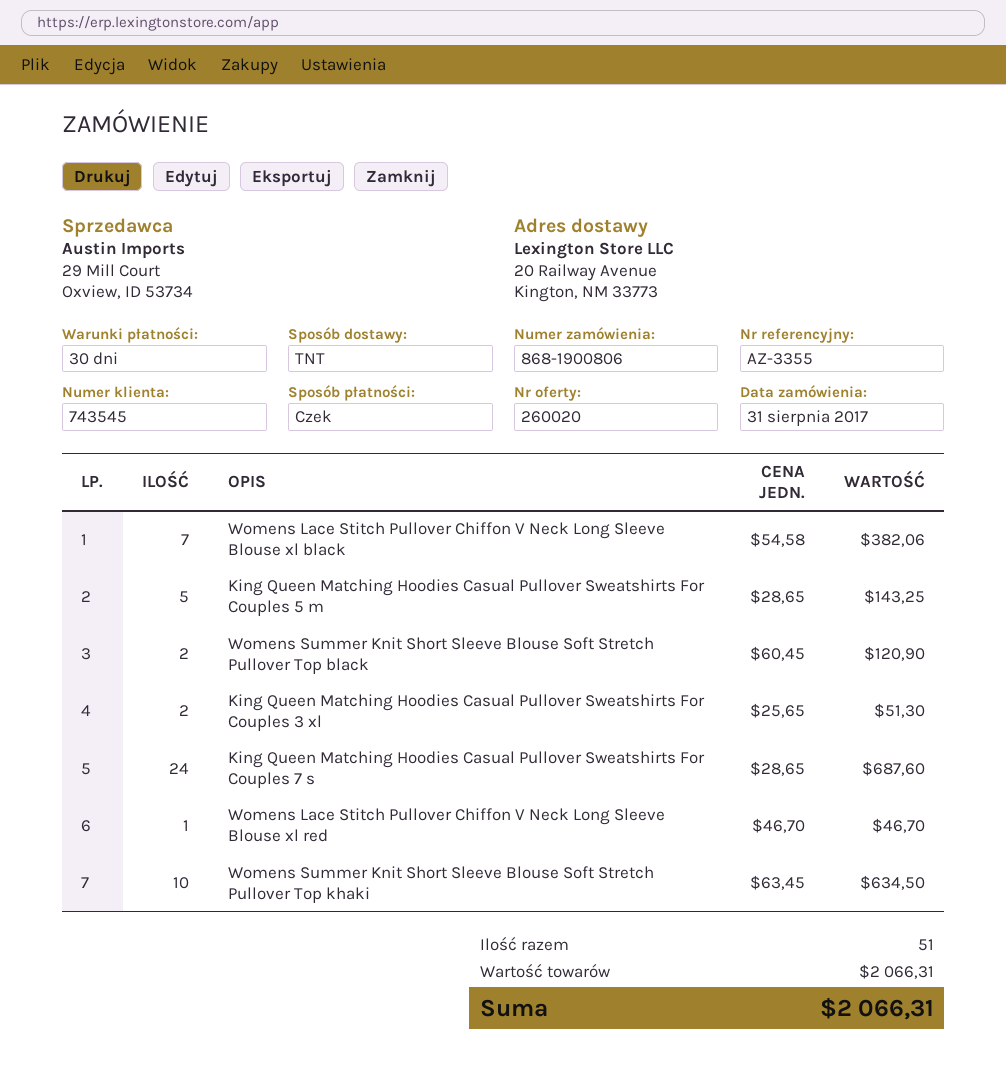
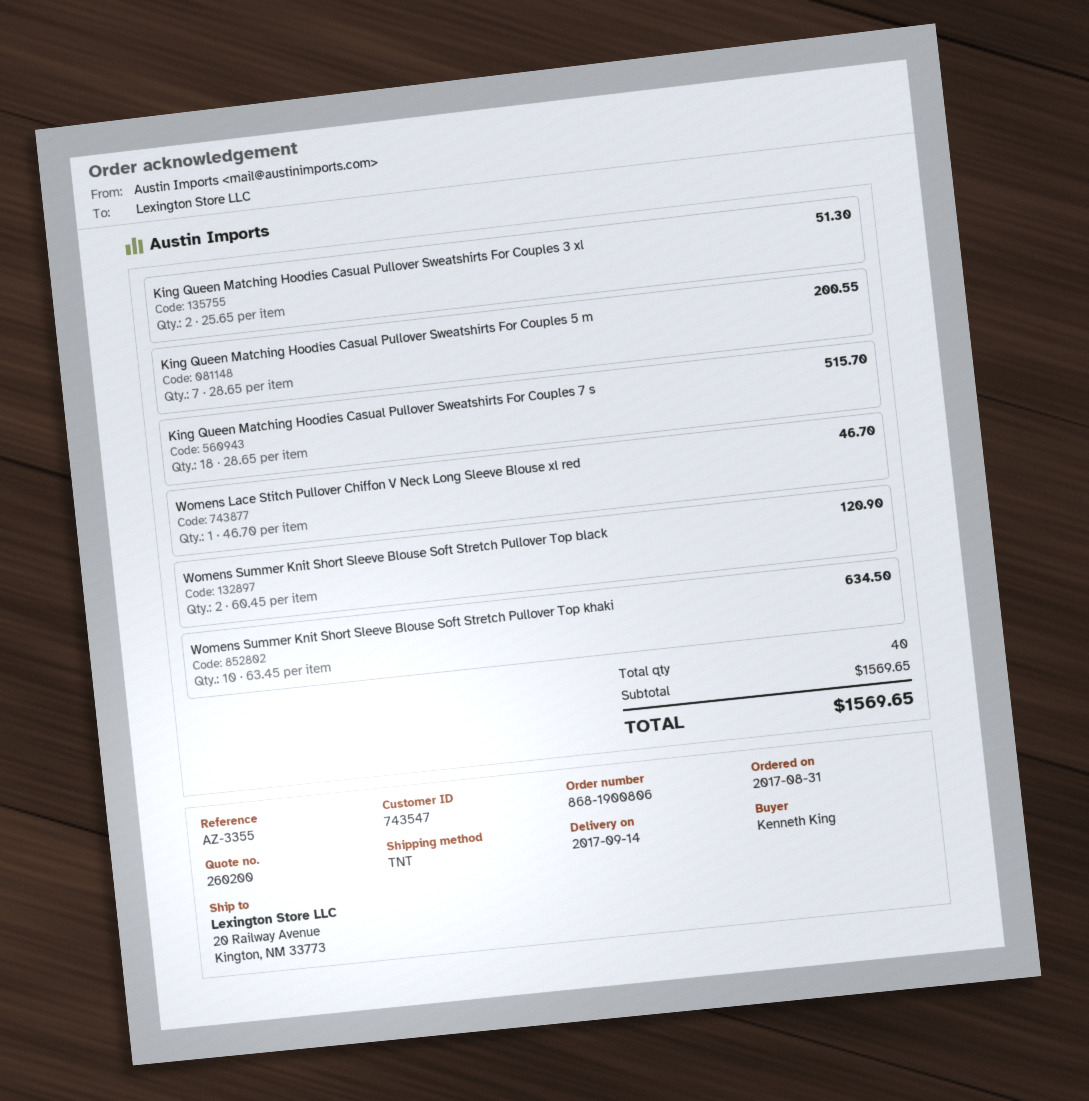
quote number: 260020 -> 260200
customer number: 743545 -> 743547
Womens Lace Stitch Pullover Chiffon V Neck Long Sleeve Blouse xl black: 7 x 54.58 = 382.06 -> none
King Queen Matching Hoodies Casual Pullover Sweatshirts For Couples 5 m: 5 x 28.65 = 143.25 -> 7 x 28.65 = 200.55
King Queen Matching Hoodies Casual Pullover Sweatshirts For Couples 7 s: 24 x 28.65 = 687.60 -> 18 x 28.65 = 515.70
total quantity: 51 -> 40
subtotal: 2066.31 -> 1569.65
total: 2066.31 -> 1569.65

